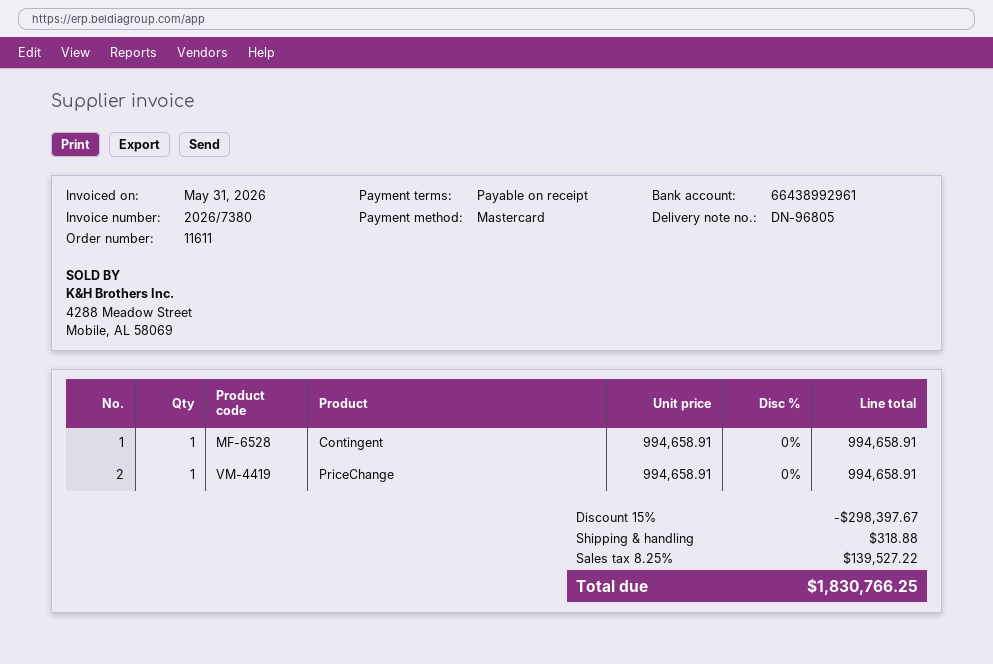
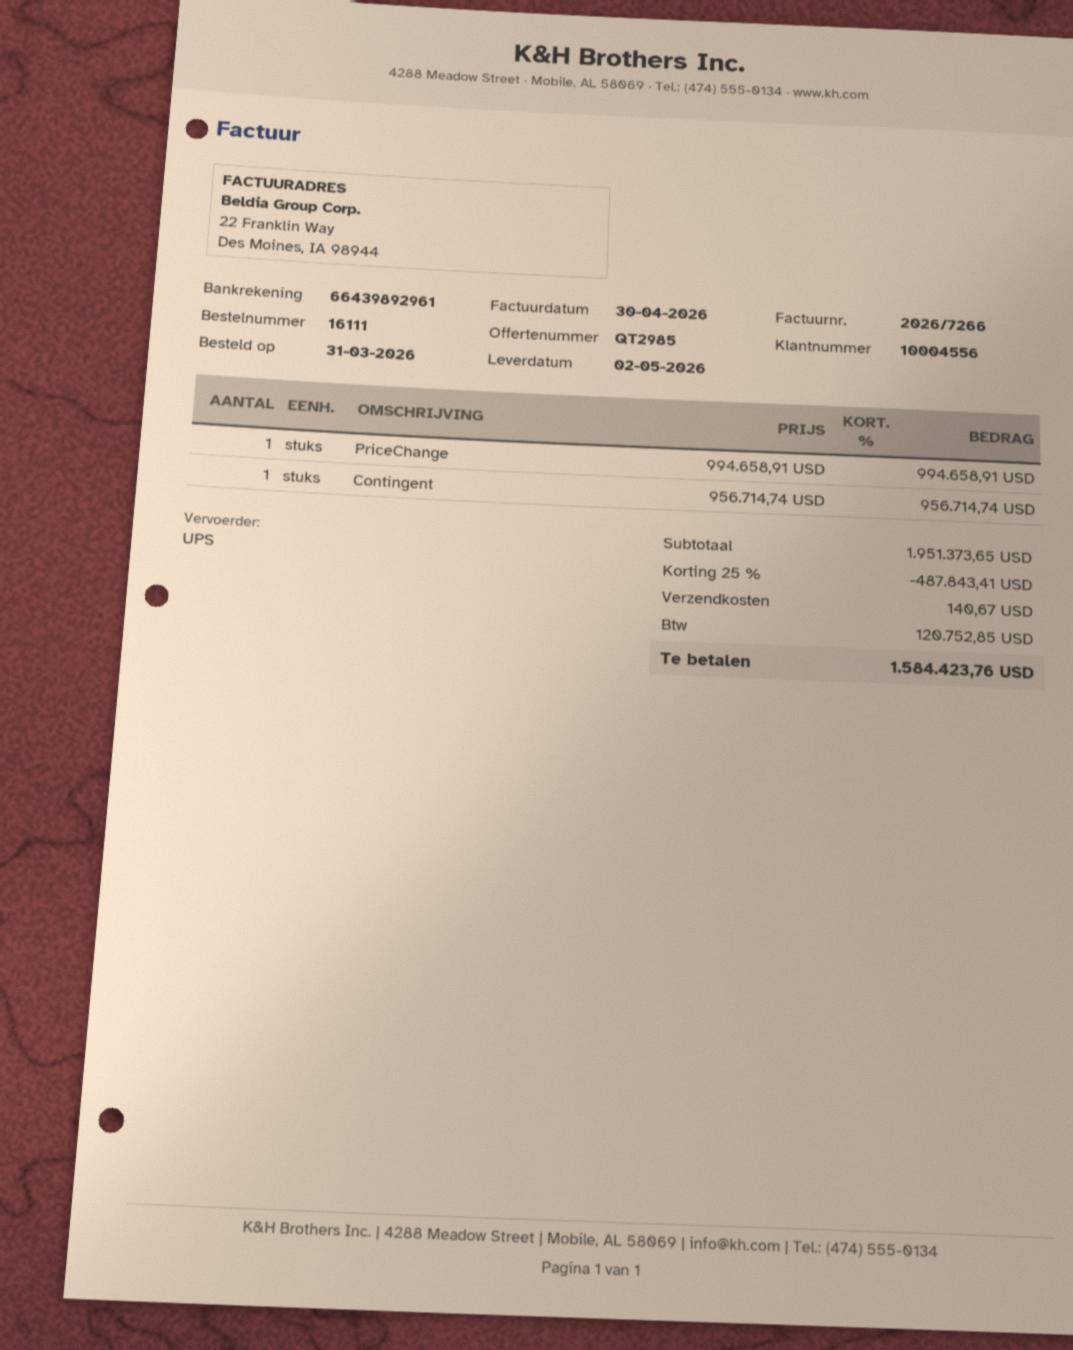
order number: 11611 -> 16111
invoice number: 2026/7380 -> 2026/7266
invoice date: 2026-05-31 -> 2026-04-30
bank account: 66438992961 -> 66439892961
Contingent: 1 x 994658.91 = 994658.91 -> 1 x 956714.74 = 956714.74
discount: 15% = 298397.67 -> 25% = 487843.41
shipping: 318.88 -> 140.67
tax: 139527.22 -> 120752.85
total: 1830766.25 -> 1584423.76

